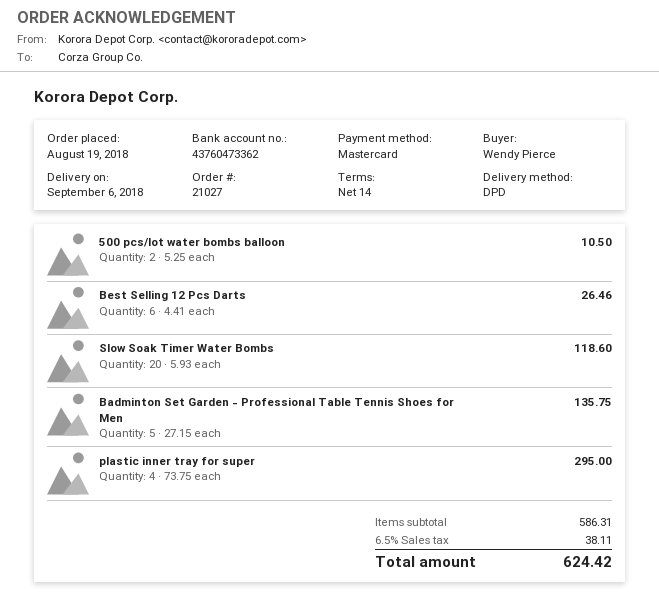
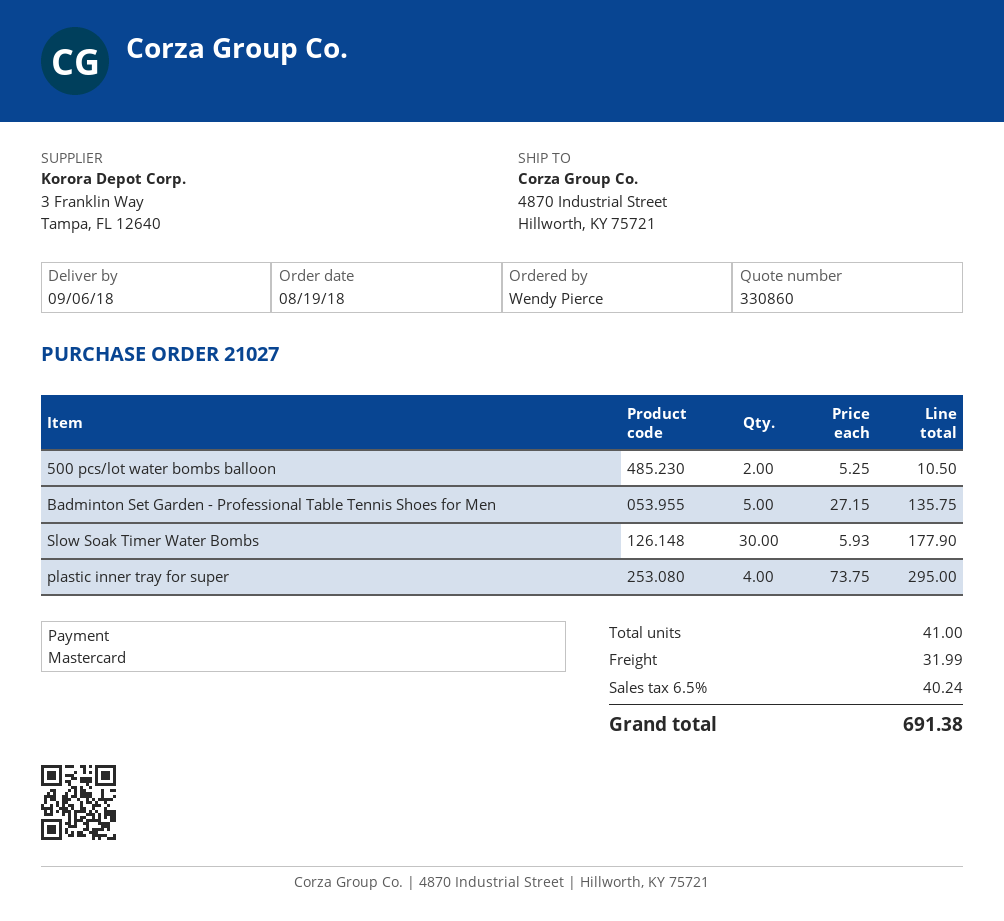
Best Selling 12 Pcs Darts: 6 x 4.41 = 26.46 -> none
Slow Soak Timer Water Bombs: 20 x 5.93 = 118.60 -> 30 x 5.93 = 177.90
shipping: none -> 31.99
tax: 6.5% = 38.11 -> 6.5% = 40.24
total: 624.42 -> 691.38

